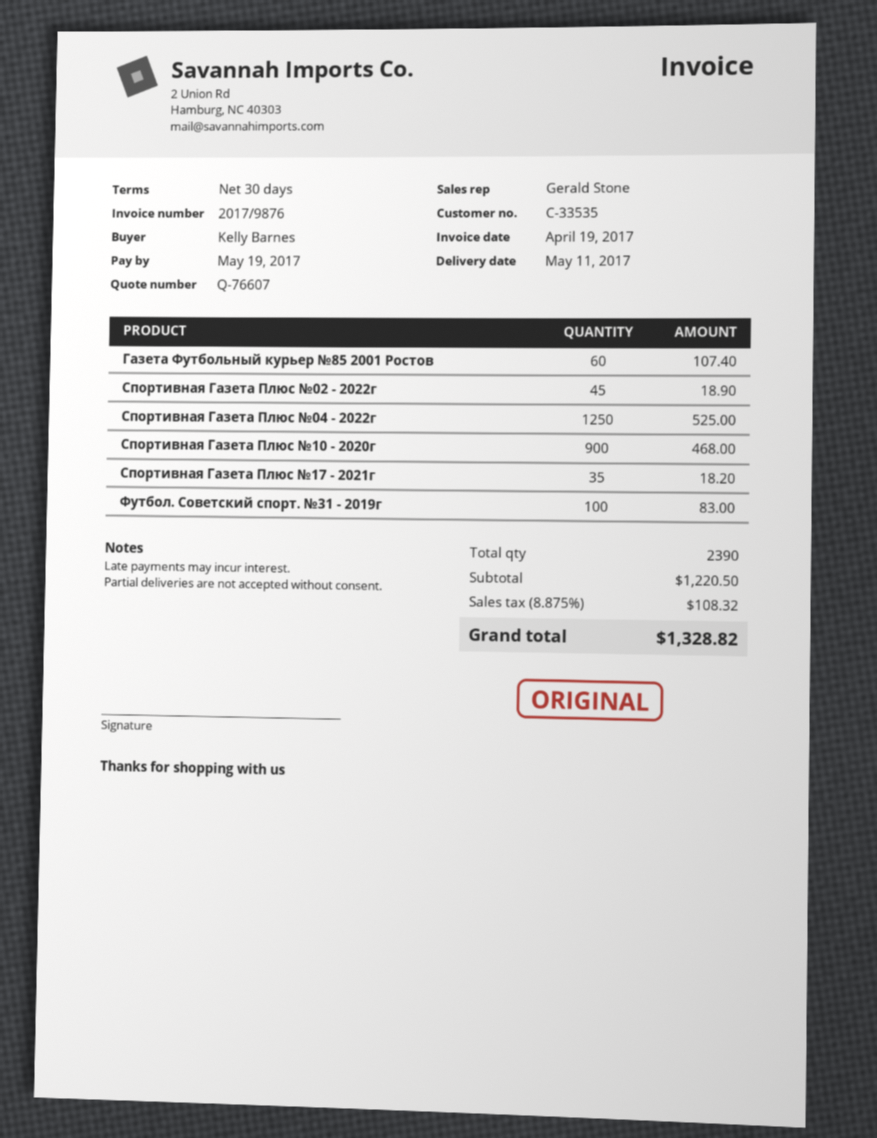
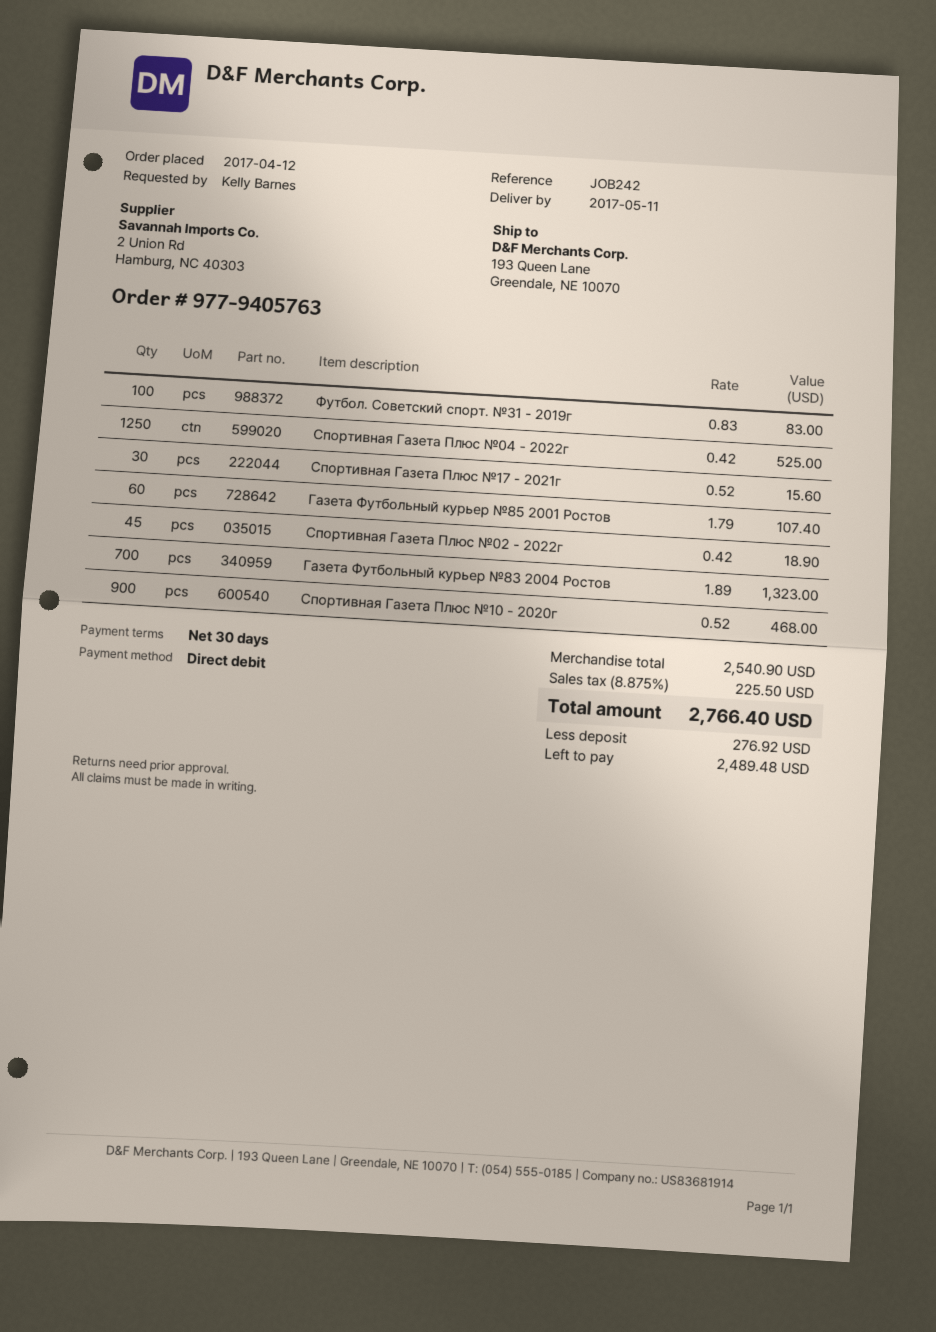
Спортивная Газета Плюс №17 - 2021г: 35 for 18.20 -> 30 for 15.60
Газета Футбольный курьер №83 2004 Ростов: none -> 700 for 1323.00
subtotal: 1220.50 -> 2540.90
tax: 8.875% = 108.32 -> 8.875% = 225.50
total: 1328.82 -> 2766.40

